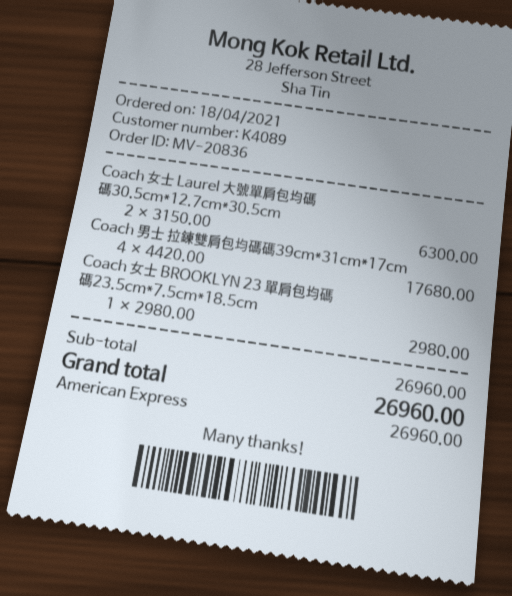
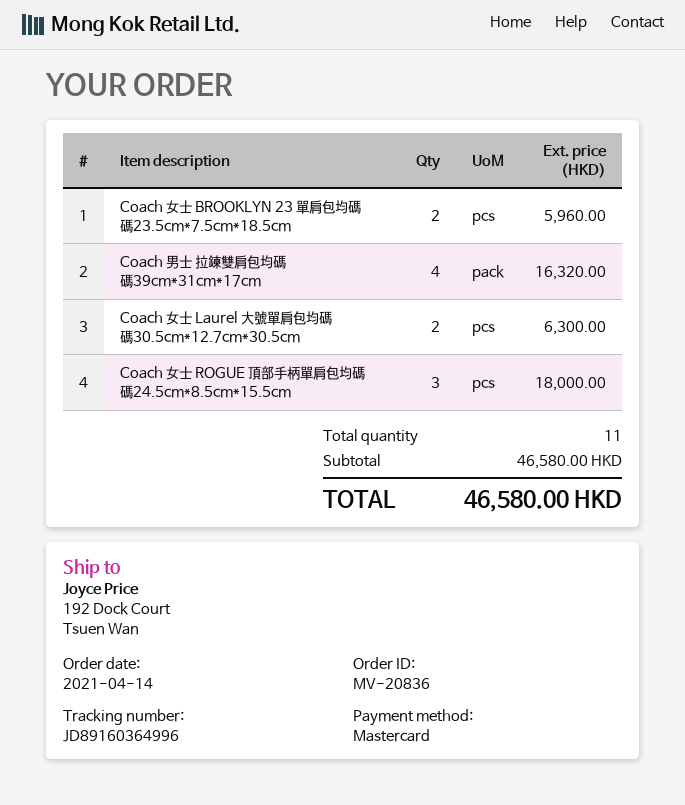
order date: 2021-04-18 -> 2021-04-14
payment method: American Express -> Mastercard
Coach 男士 拉鍊雙肩包均碼碼39cm*31cm*17cm: 4 for 17680.00 -> 4 for 16320.00
Coach 女士 BROOKLYN 23 單肩包均碼碼23.5cm*7.5cm*18.5cm: 1 for 2980.00 -> 2 for 5960.00
Coach 女士 ROGUE 頂部手柄單肩包均碼碼24.5cm*8.5cm*15.5cm: none -> 3 for 18000.00
subtotal: 26960.00 -> 46580.00
total: 26960.00 -> 46580.00

